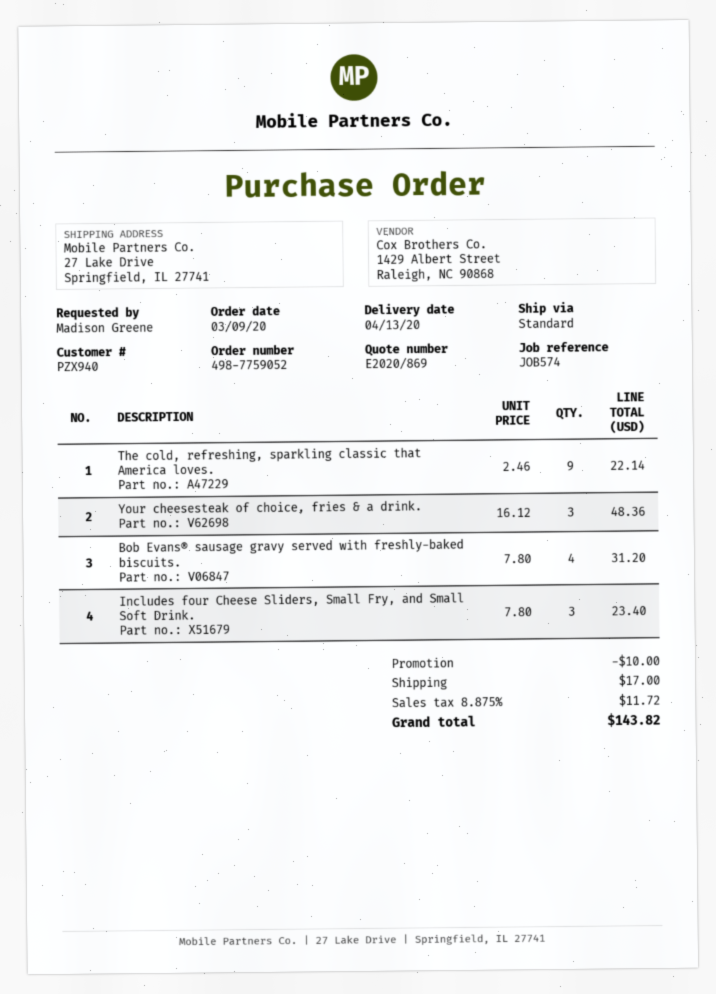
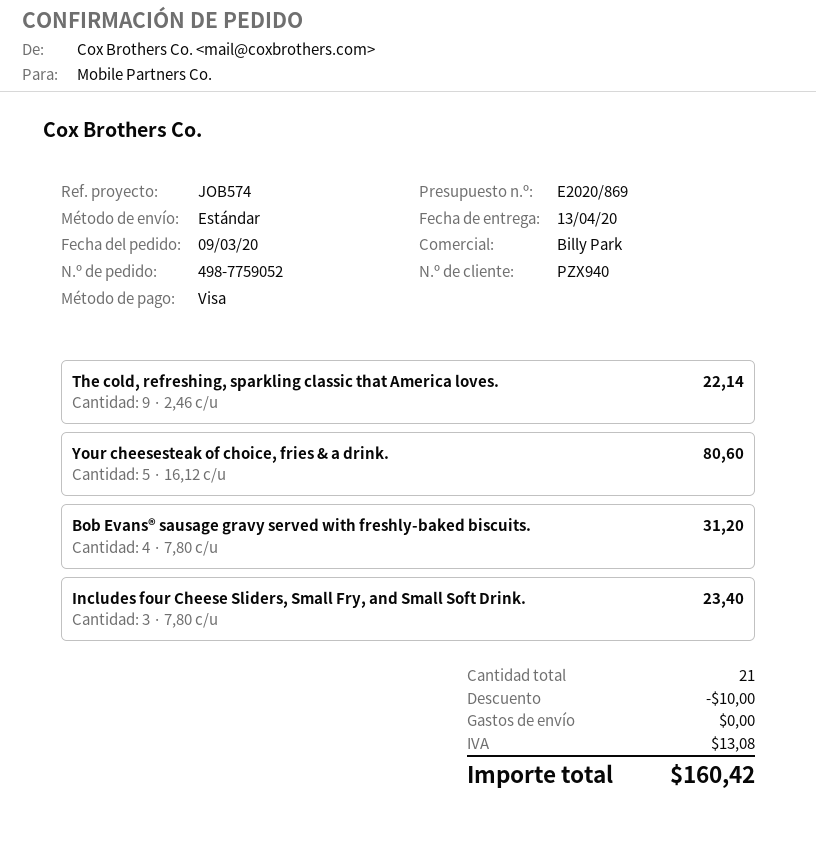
Your cheesesteak of choice, fries & a drink.: 3 x 16.12 = 48.36 -> 5 x 16.12 = 80.60
shipping: 17.00 -> 0.00
tax: 11.72 -> 13.08
total: 143.82 -> 160.42

